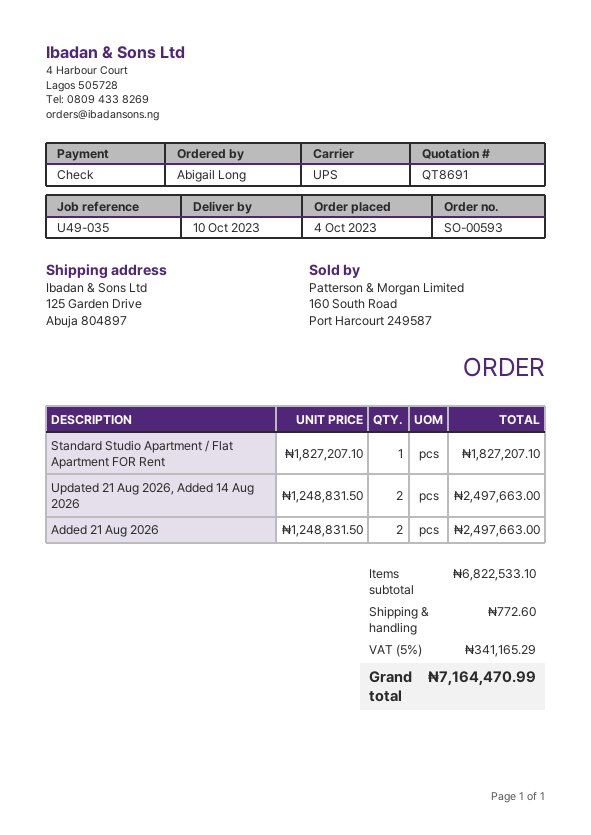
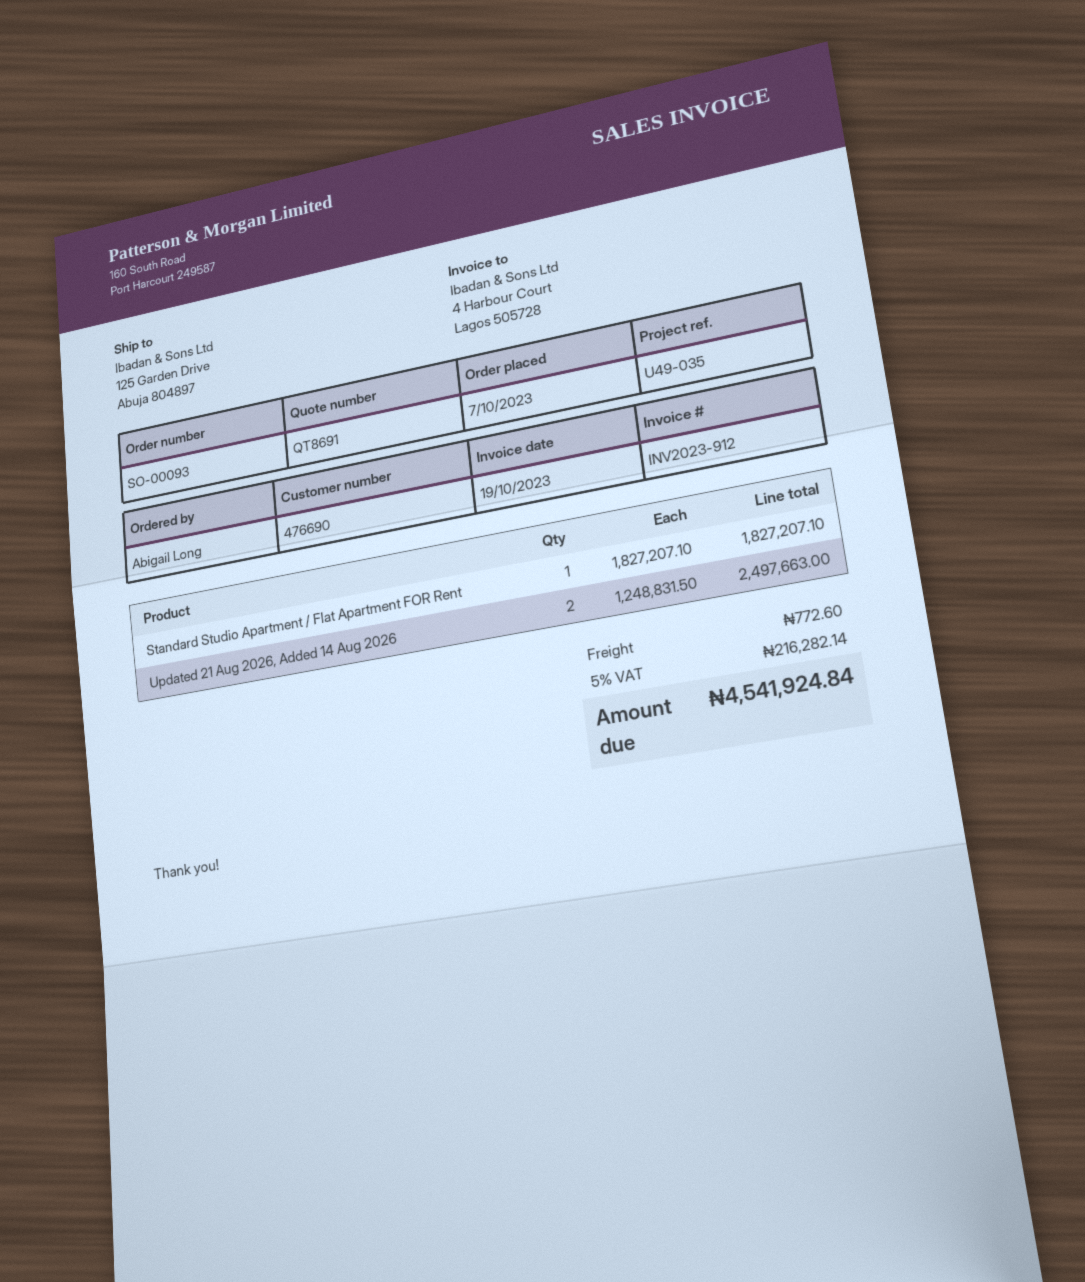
order number: SO-00593 -> SO-00093
order date: 2023-10-04 -> 2023-10-07
Added 21 Aug 2026: 2 x 1248831.50 = 2497663.00 -> none
tax: 5% = 341165.29 -> 5% = 216282.14
total: 7164470.99 -> 4541924.84

